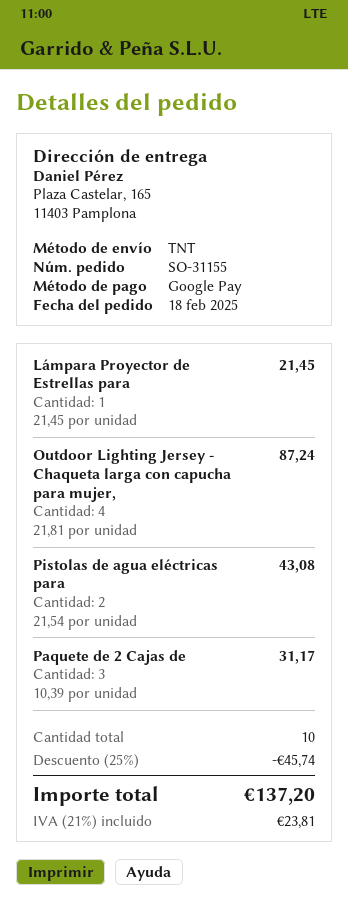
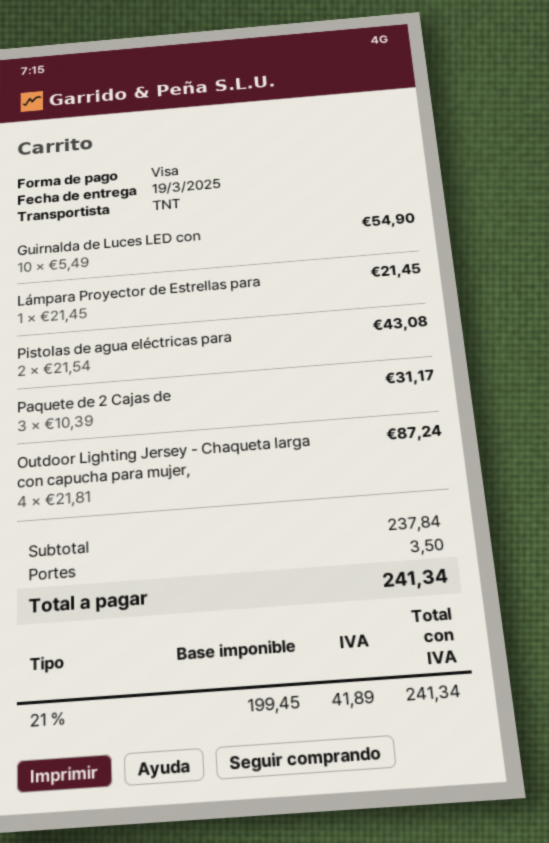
payment method: Google Pay -> Visa
Guirnalda de Luces LED con: none -> 10 x 5.49 = 54.90
discount: 25% = 45.74 -> none
shipping: none -> 3.50
tax: 21% = 23.81 -> 21% = 41.89
total: 137.20 -> 241.34

